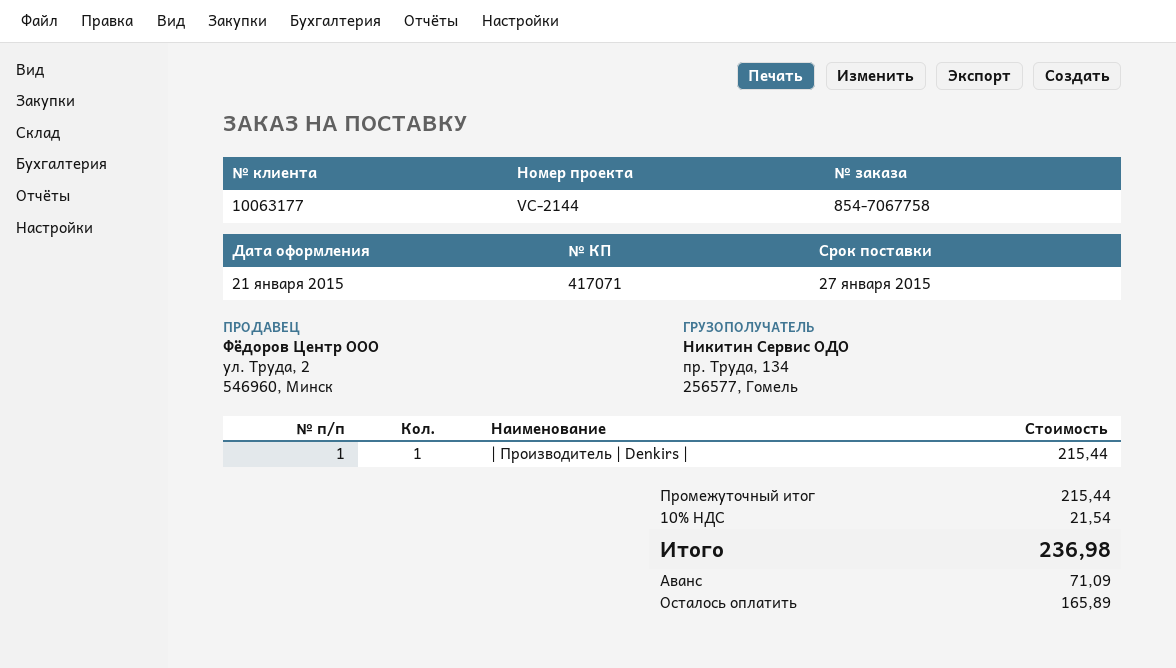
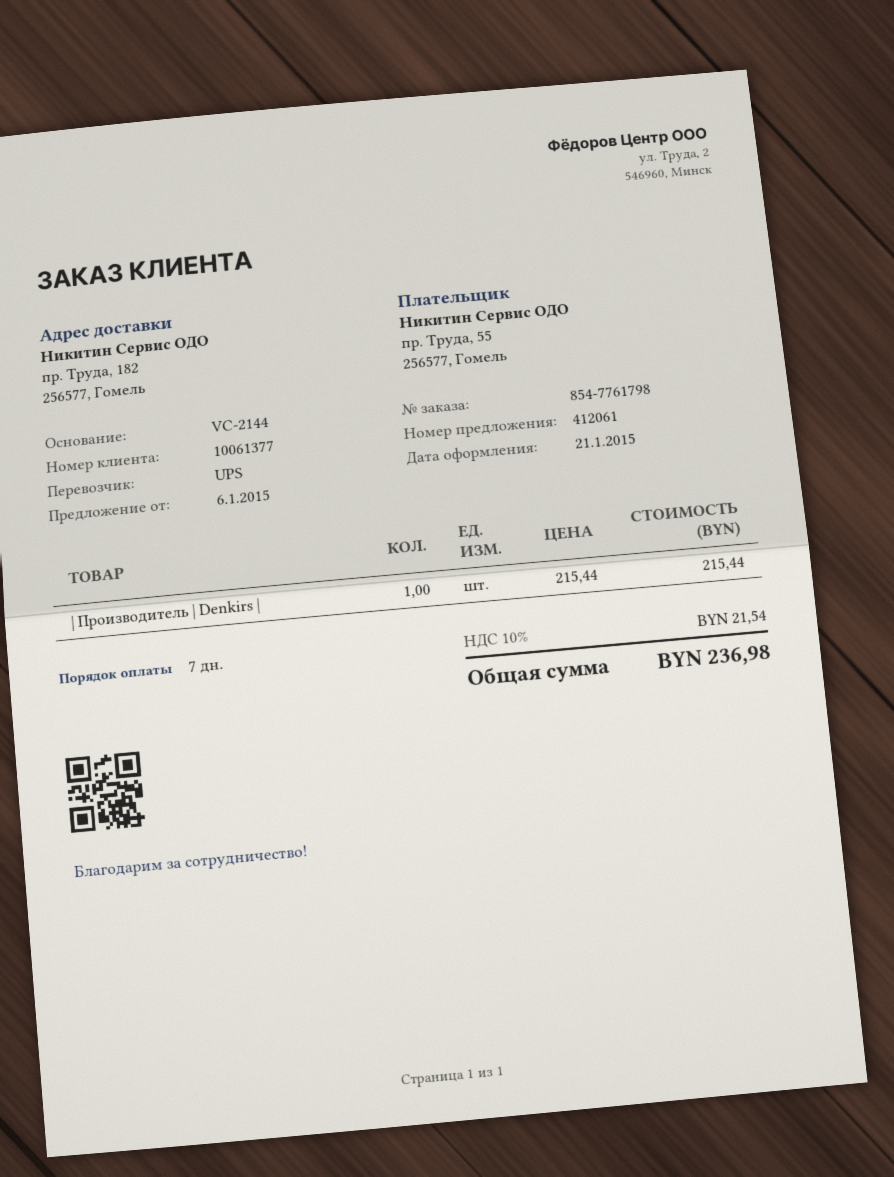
quote number: 417071 -> 412061
order number: 854-7067758 -> 854-7761798
customer number: 10063177 -> 10061377
ship to: пр. Труда, 134, 256577, Гомель -> пр. Труда, 182, 256577, Гомель

